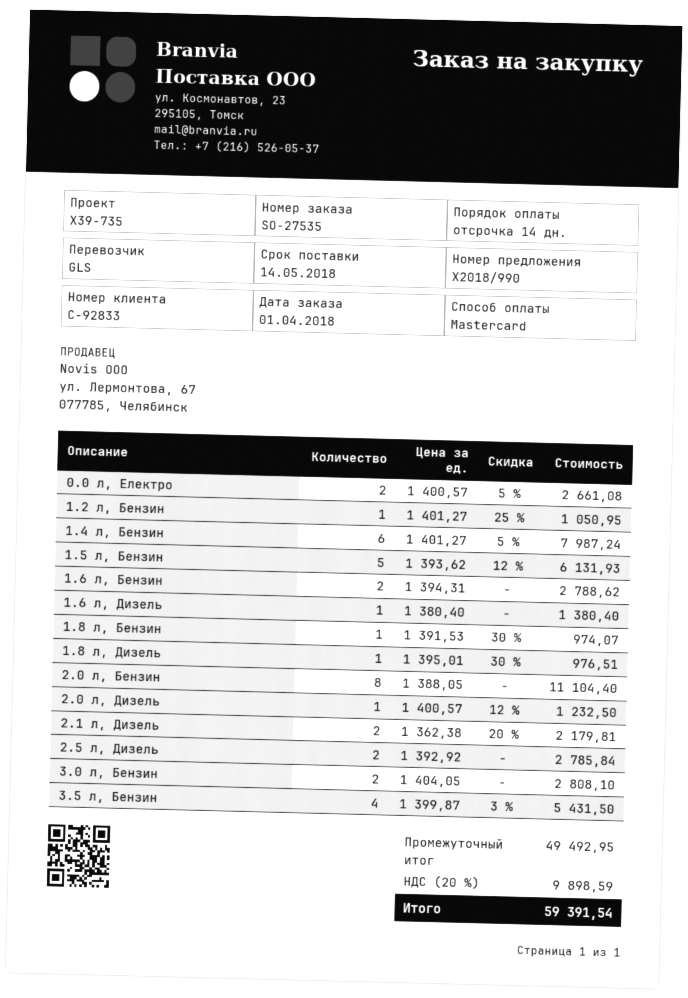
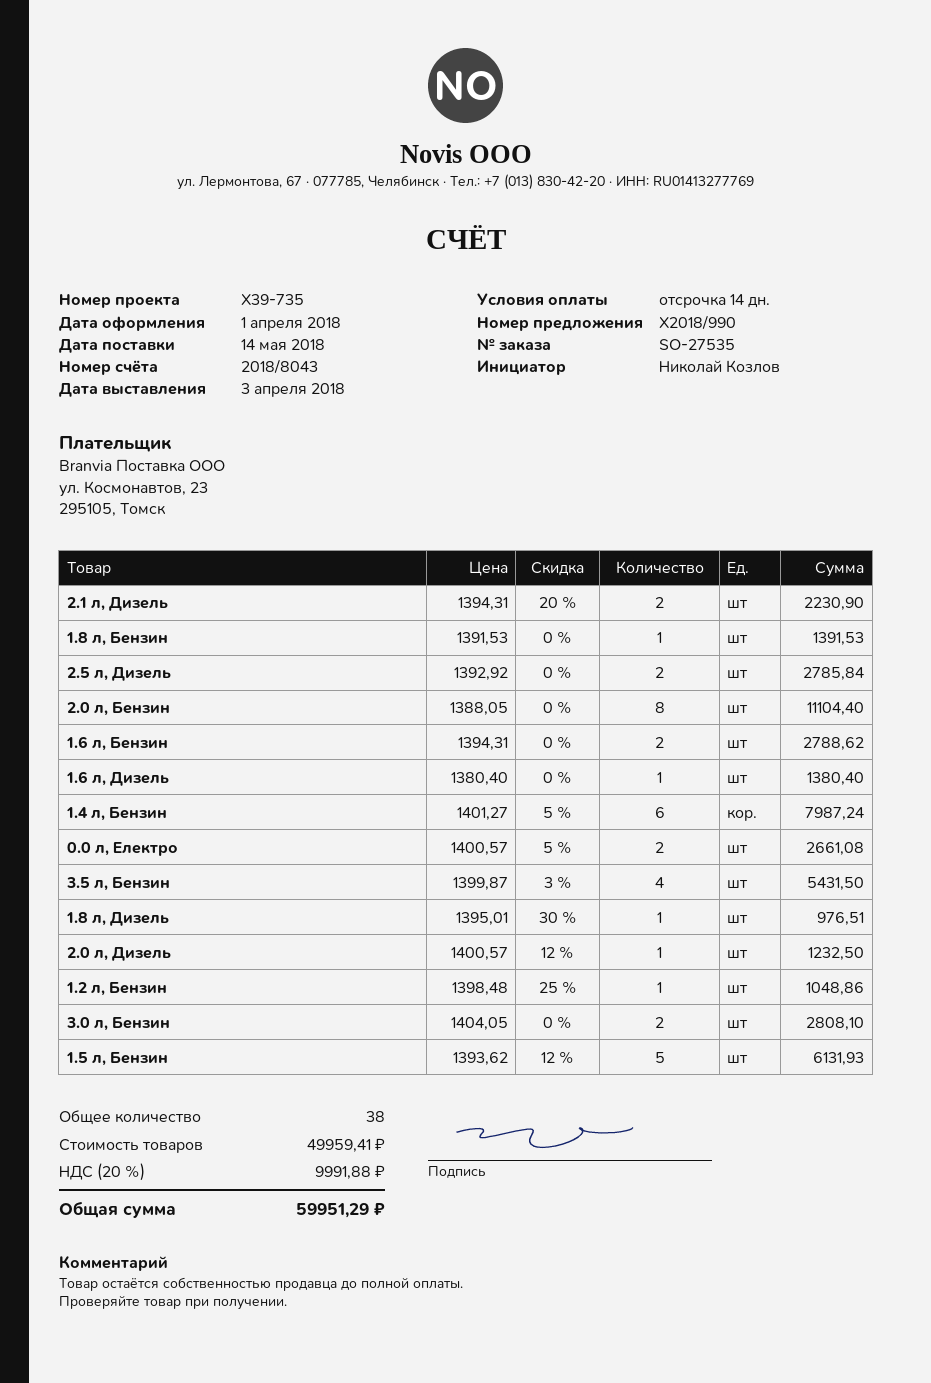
1.2 л, Бензин: 1 x 1401.27 - 25% = 1050.95 -> 1 x 1398.48 - 25% = 1048.86
1.8 л, Бензин: 1 x 1391.53 - 30% = 974.07 -> 1 x 1391.53 = 1391.53
2.1 л, Дизель: 2 x 1362.38 - 20% = 2179.81 -> 2 x 1394.31 - 20% = 2230.90
subtotal: 49492.95 -> 49959.41
tax: 20% = 9898.59 -> 20% = 9991.88
total: 59391.54 -> 59951.29

